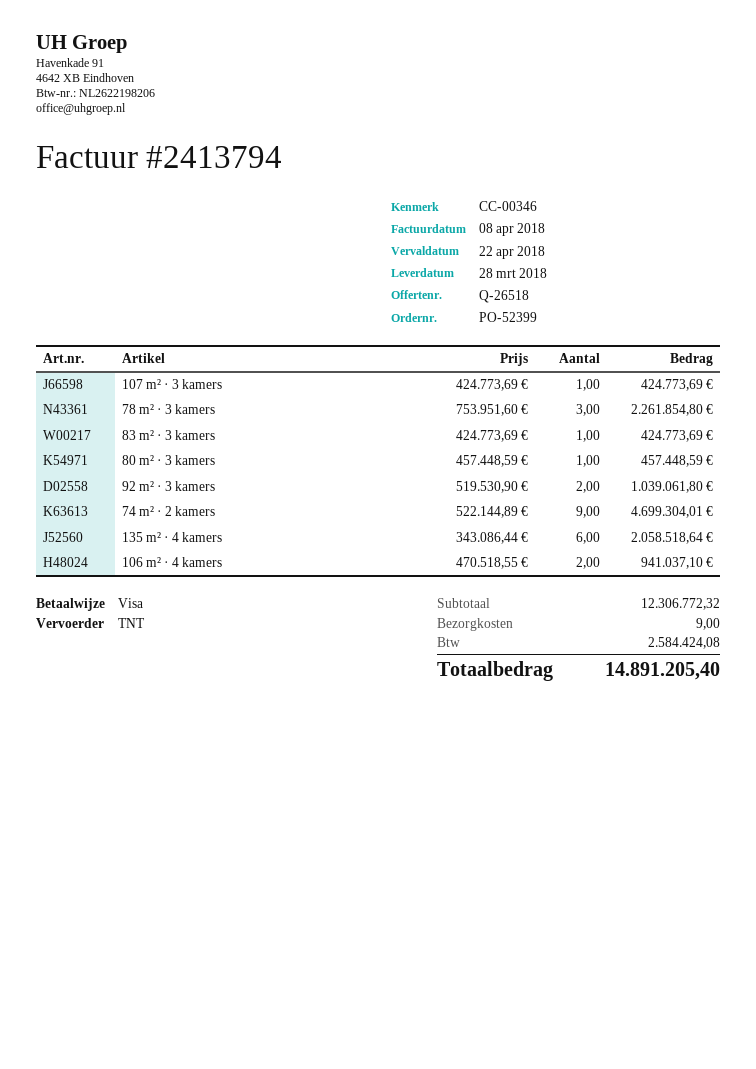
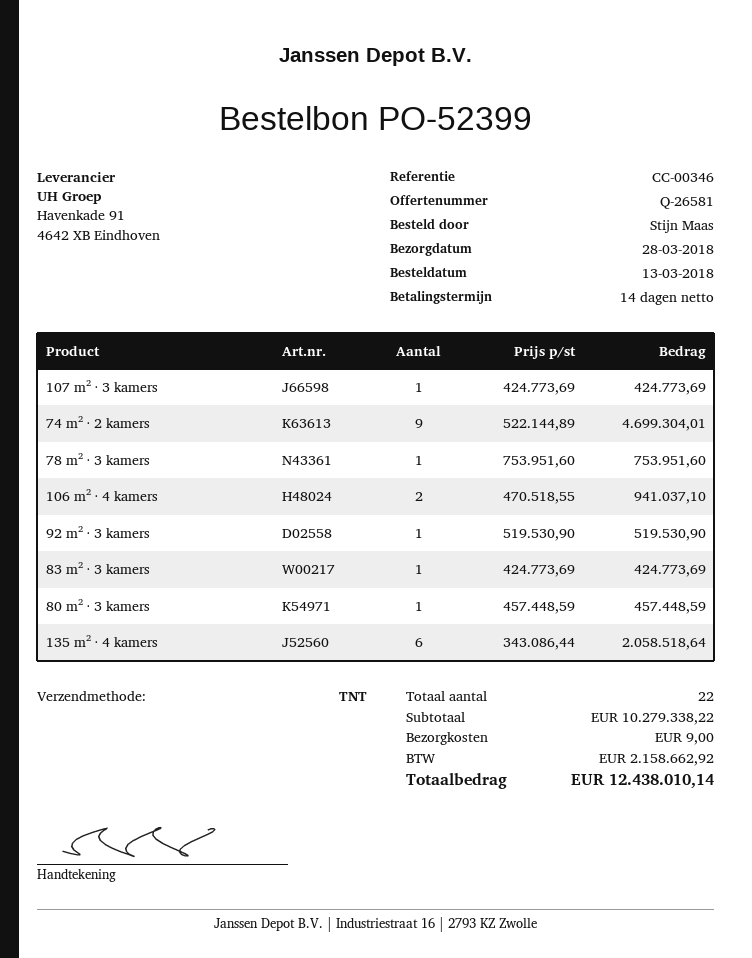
quote number: Q-26518 -> Q-26581
78 m² · 3 kamers: 3 x 753951.60 = 2261854.80 -> 1 x 753951.60 = 753951.60
92 m² · 3 kamers: 2 x 519530.90 = 1039061.80 -> 1 x 519530.90 = 519530.90
subtotal: 12306772.32 -> 10279338.22
tax: 2584424.08 -> 2158662.92
total: 14891205.40 -> 12438010.14

